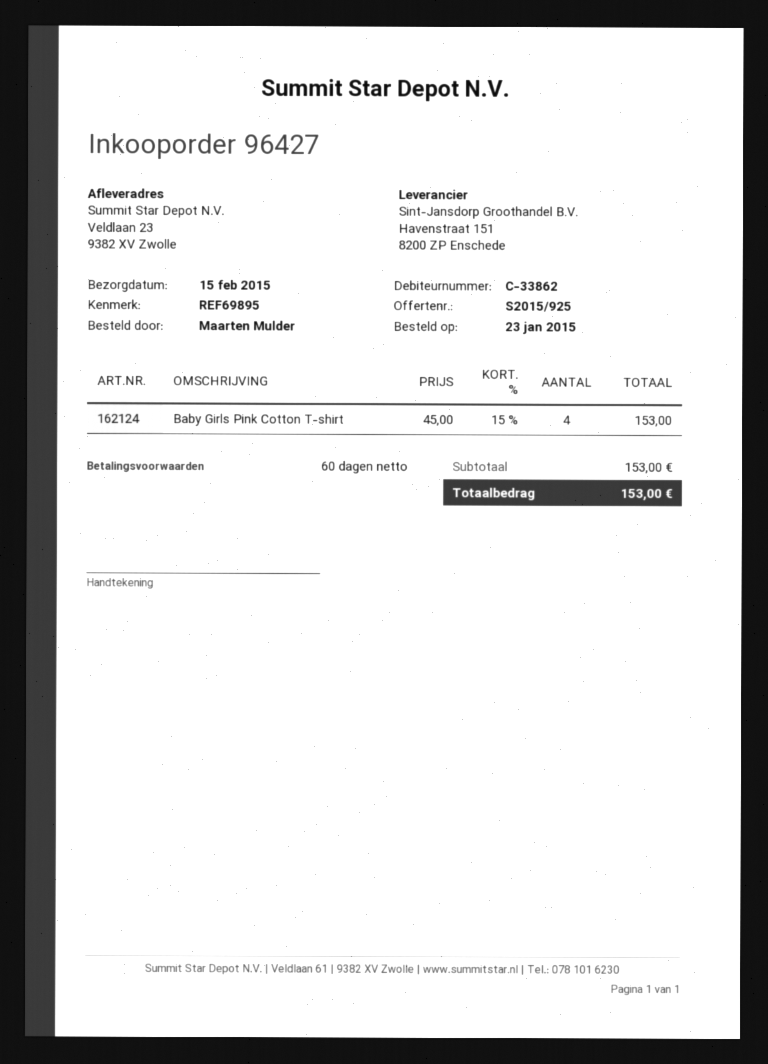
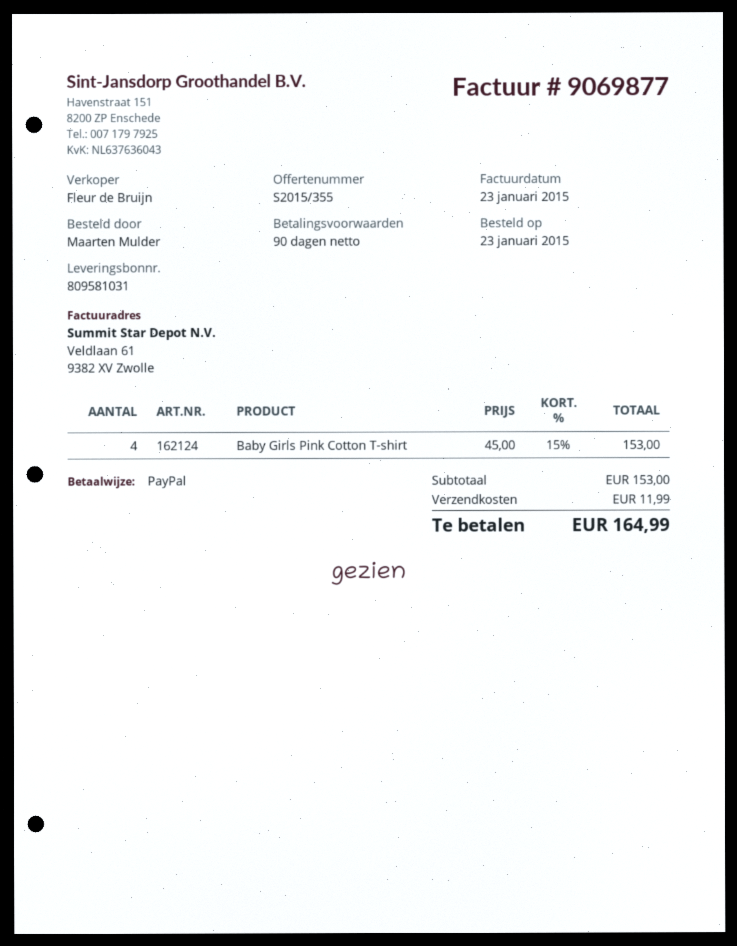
quote number: S2015/925 -> S2015/355
payment terms: 60 days -> 90 days
shipping: none -> 11.99
total: 153.00 -> 164.99

